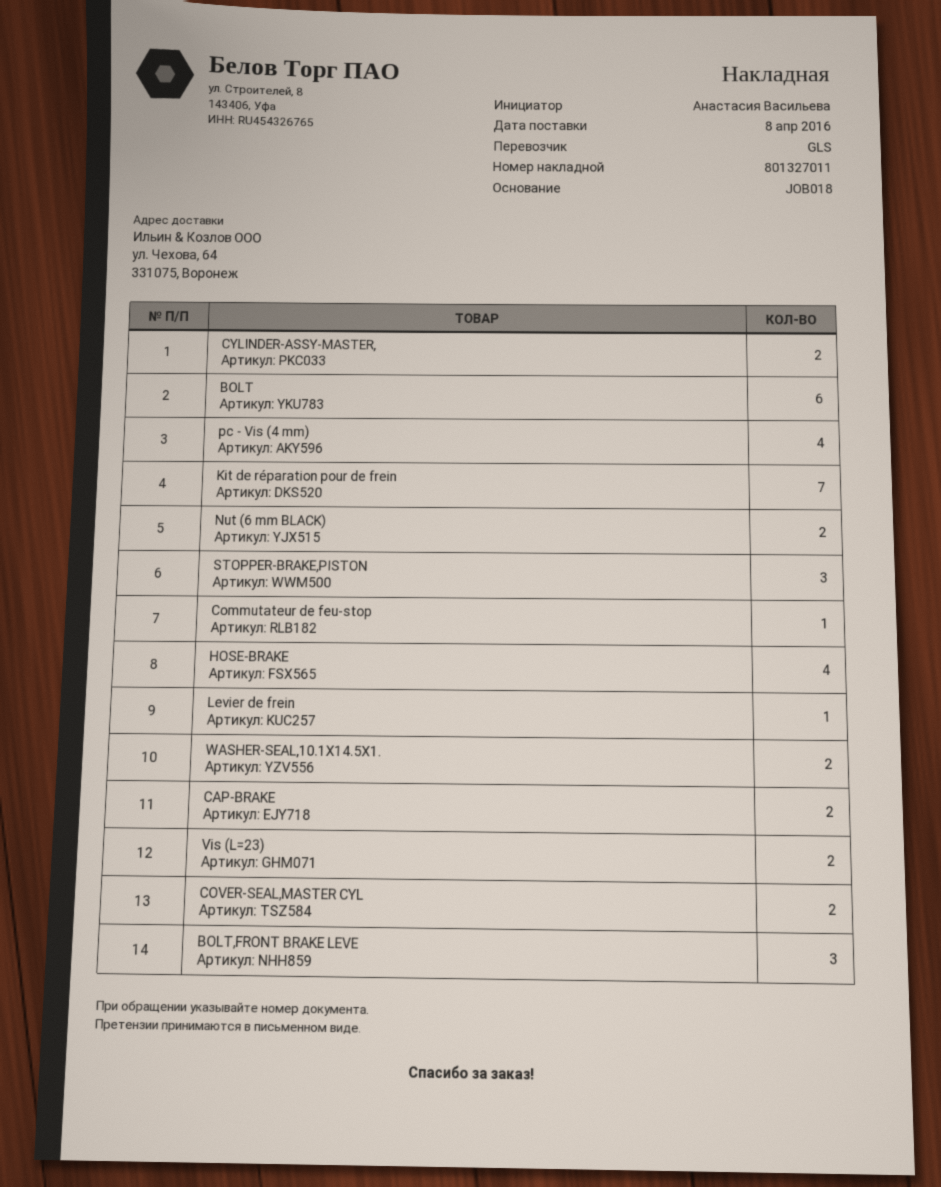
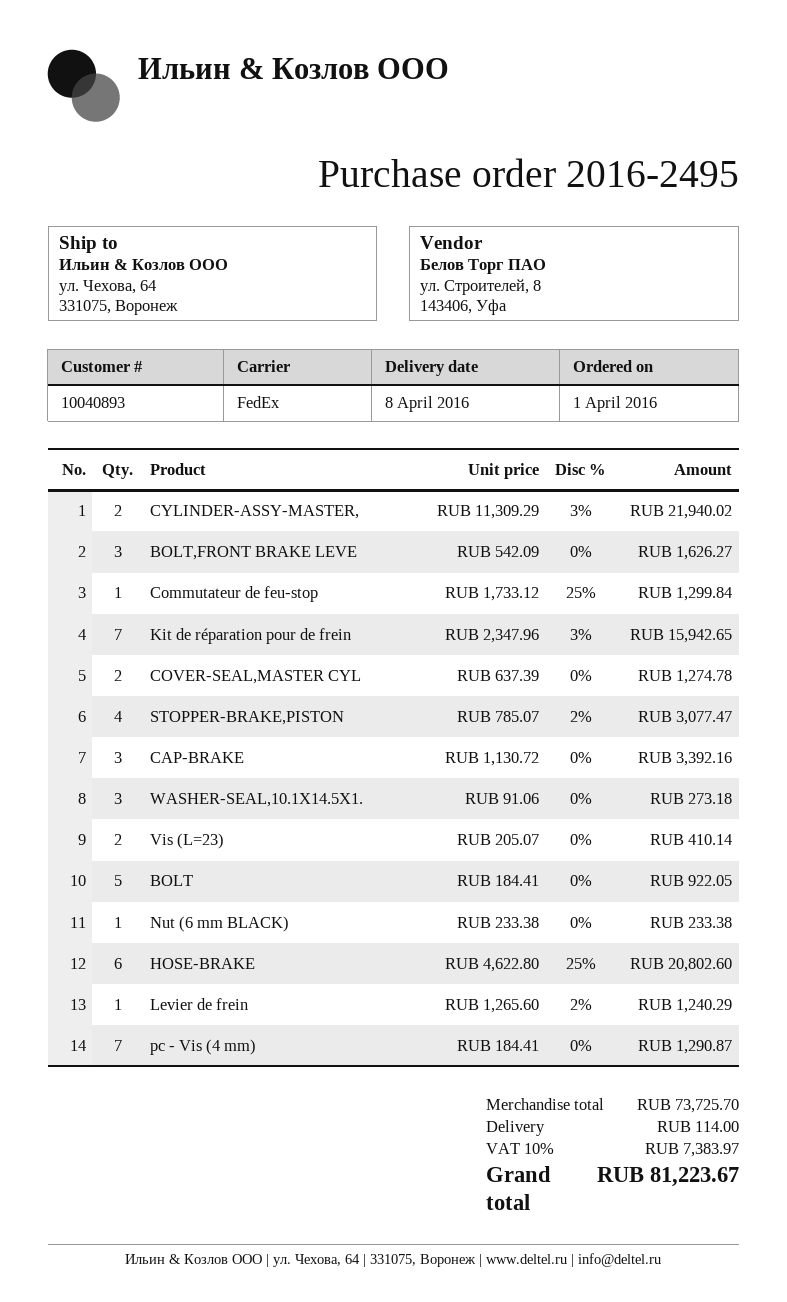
shipping method: GLS -> FedEx
BOLT: 6 -> 5
pc - Vis (4 mm): 4 -> 7
Nut (6 mm BLACK): 2 -> 1
STOPPER-BRAKE,PISTON: 3 -> 4
HOSE-BRAKE: 4 -> 6
WASHER-SEAL,10.1X14.5X1.: 2 -> 3
CAP-BRAKE: 2 -> 3

